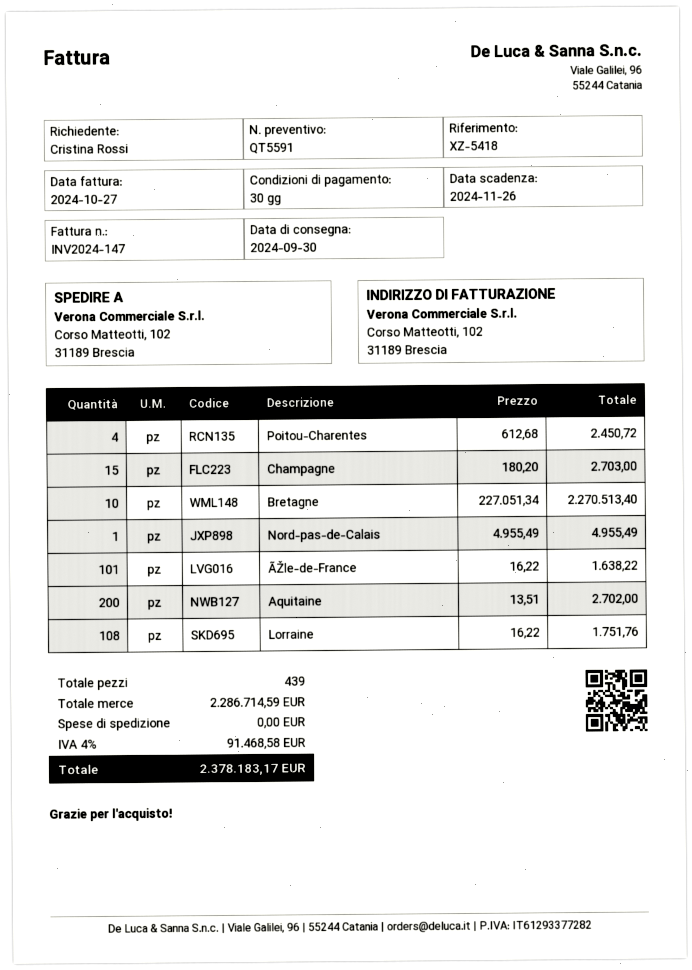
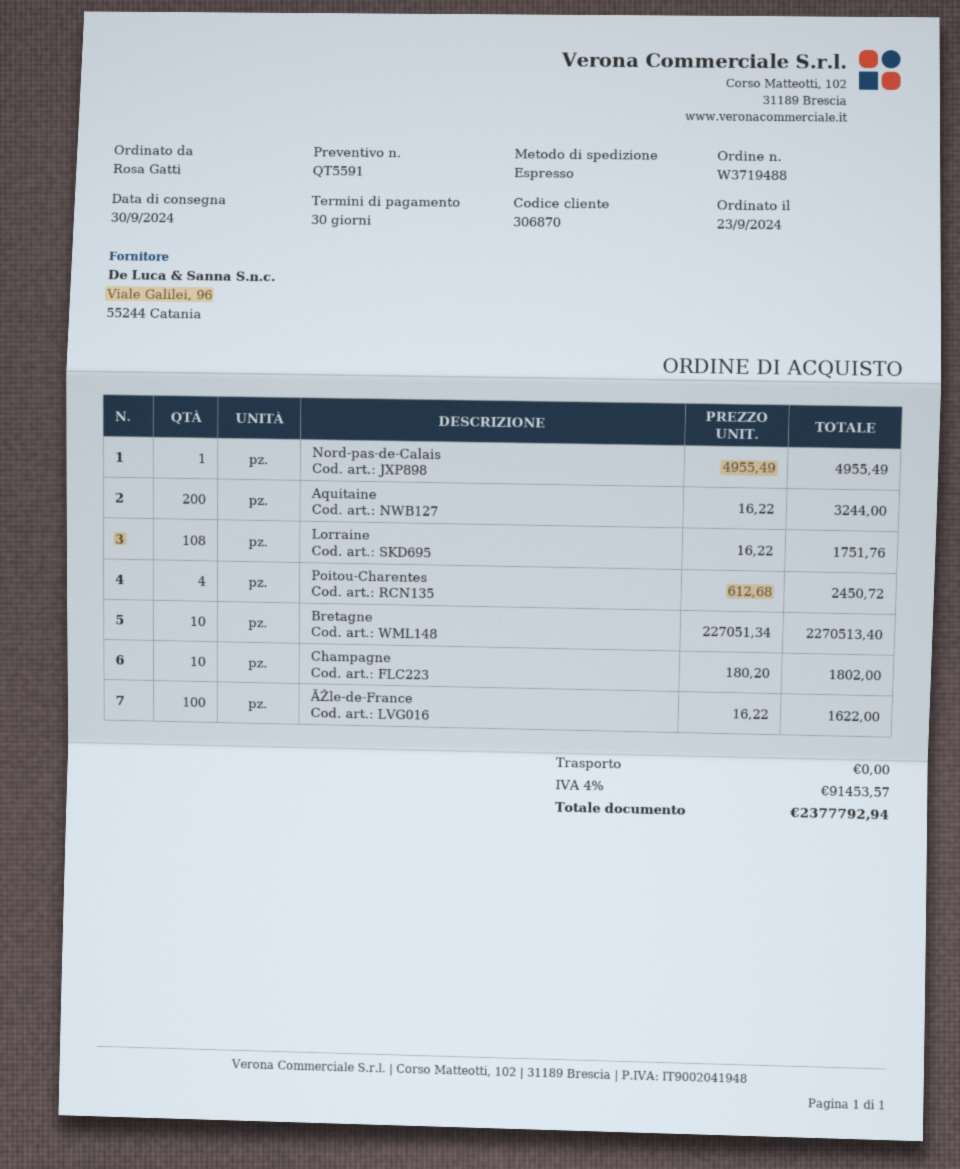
ordered by: Cristina Rossi -> Rosa Gatti
Champagne: 15 x 180.20 = 2703.00 -> 10 x 180.20 = 1802.00
ÃŽle-de-France: 101 x 16.22 = 1638.22 -> 100 x 16.22 = 1622.00
Aquitaine: 200 x 13.51 = 2702.00 -> 200 x 16.22 = 3244.00
tax: 4% = 91468.58 -> 4% = 91453.57
total: 2378183.17 -> 2377792.94

